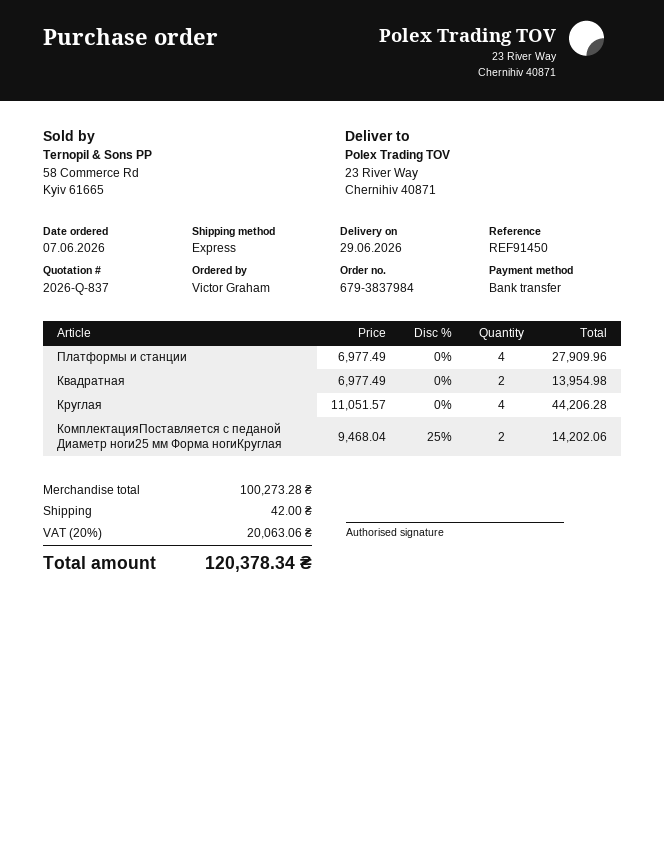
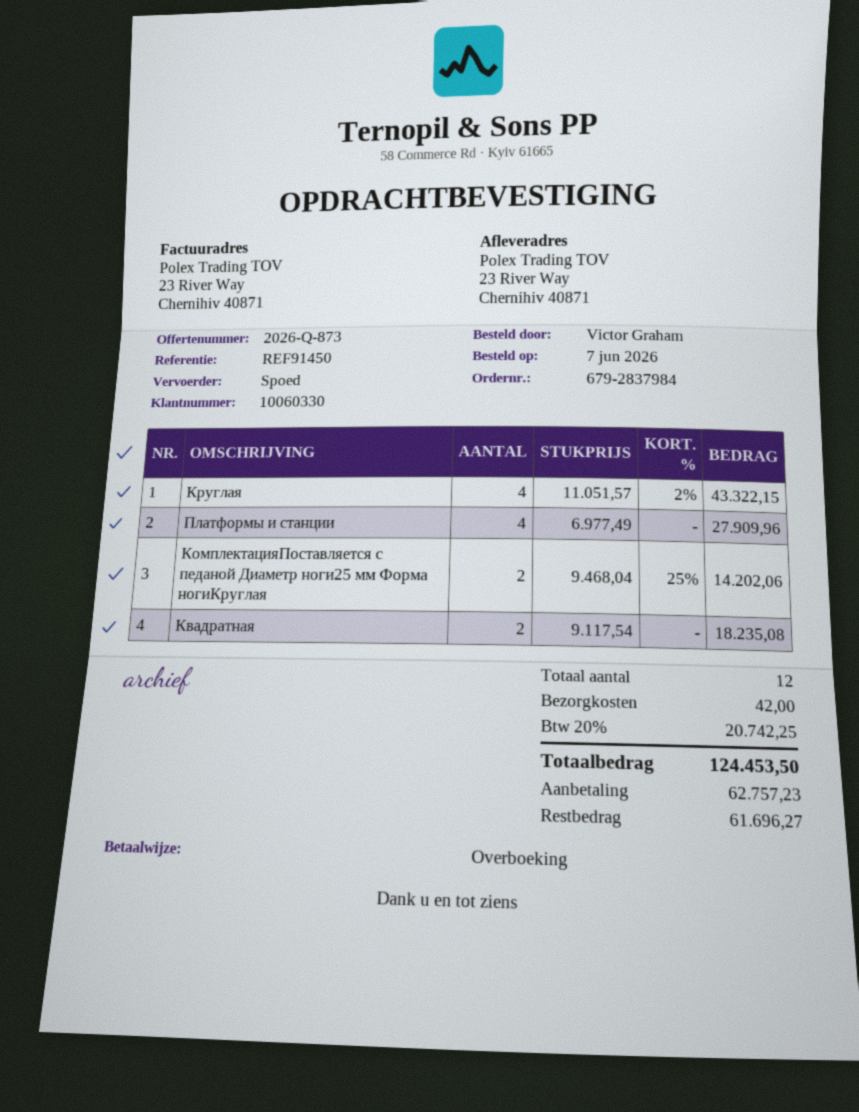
quote number: 2026-Q-837 -> 2026-Q-873
order number: 679-3837984 -> 679-2837984
Квадратная: 2 x 6977.49 = 13954.98 -> 2 x 9117.54 = 18235.08
Круглая: 4 x 11051.57 = 44206.28 -> 4 x 11051.57 - 2% = 43322.15
tax: 20% = 20063.06 -> 20% = 20742.25
total: 120378.34 -> 124453.50

